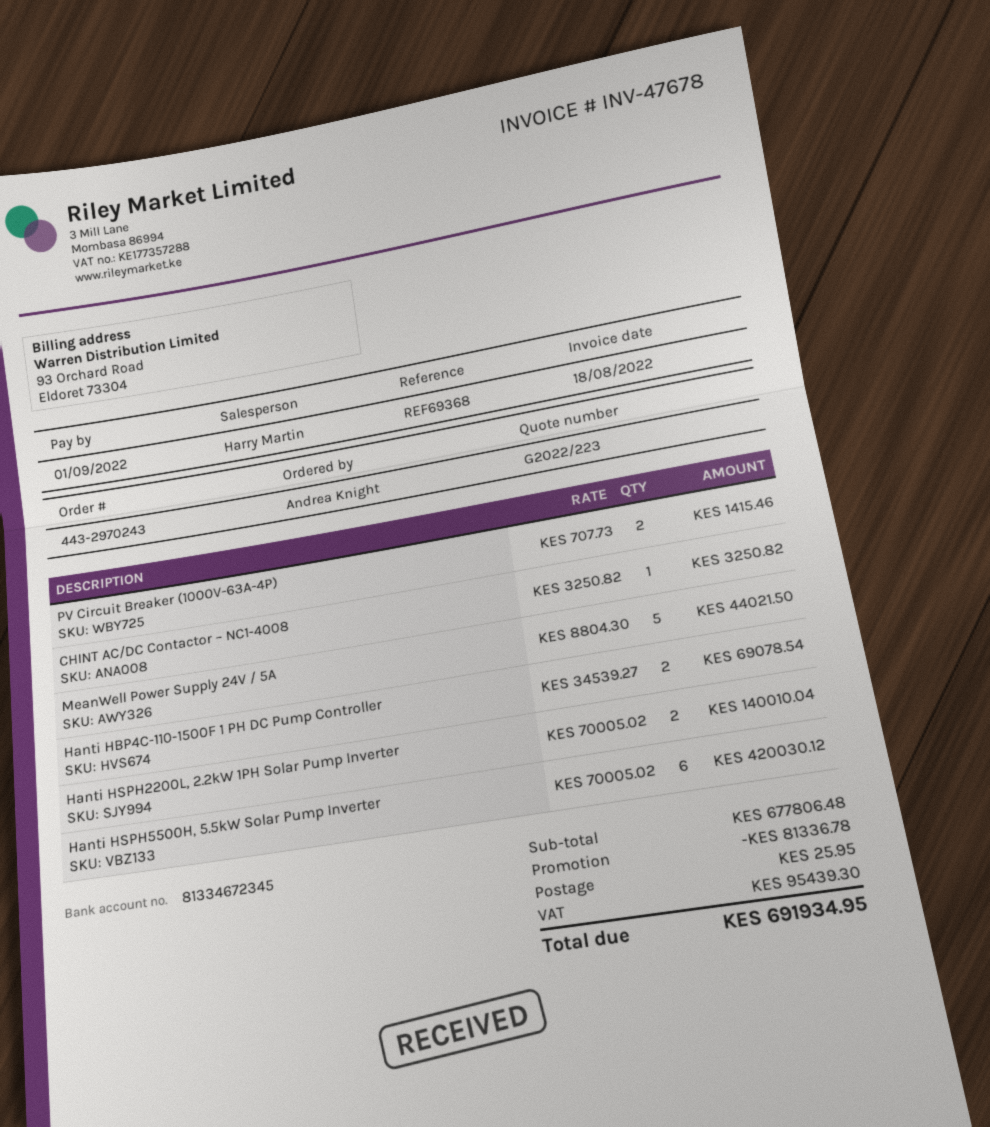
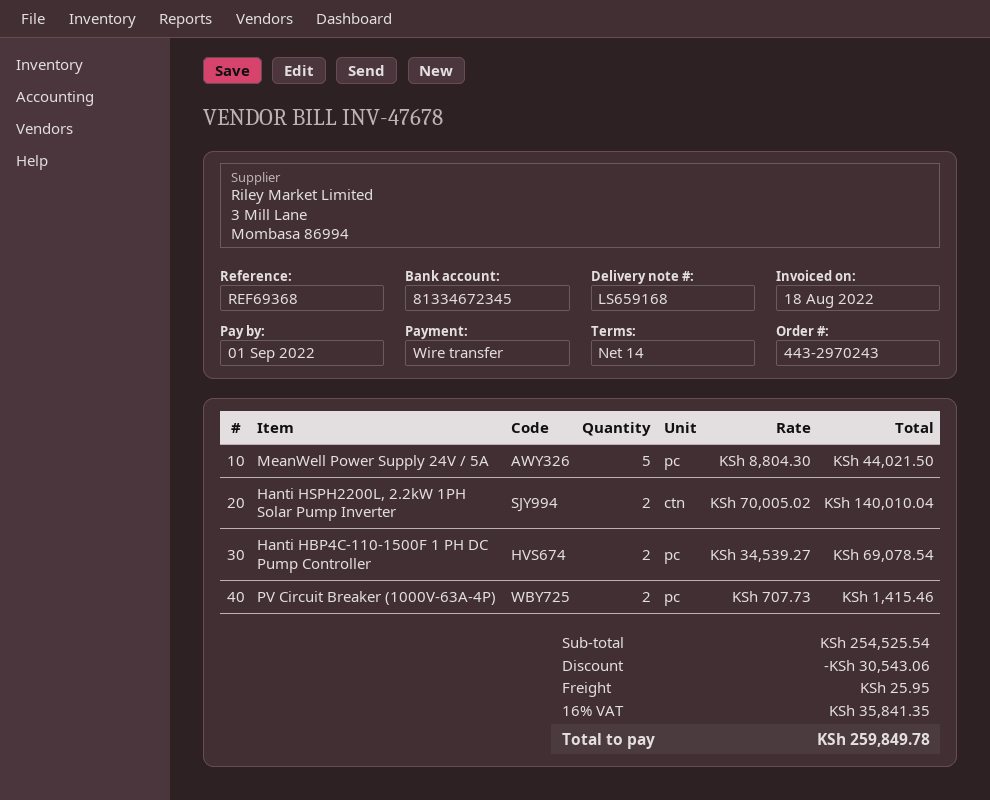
CHINT AC/DC Contactor – NC1-4008: 1 x 3250.82 = 3250.82 -> none
Hanti HSPH5500H, 5.5kW Solar Pump Inverter: 6 x 70005.02 = 420030.12 -> none
subtotal: 677806.48 -> 254525.54
discount: 81336.78 -> 30543.06
tax: 95439.30 -> 35841.35
total: 691934.95 -> 259849.78

